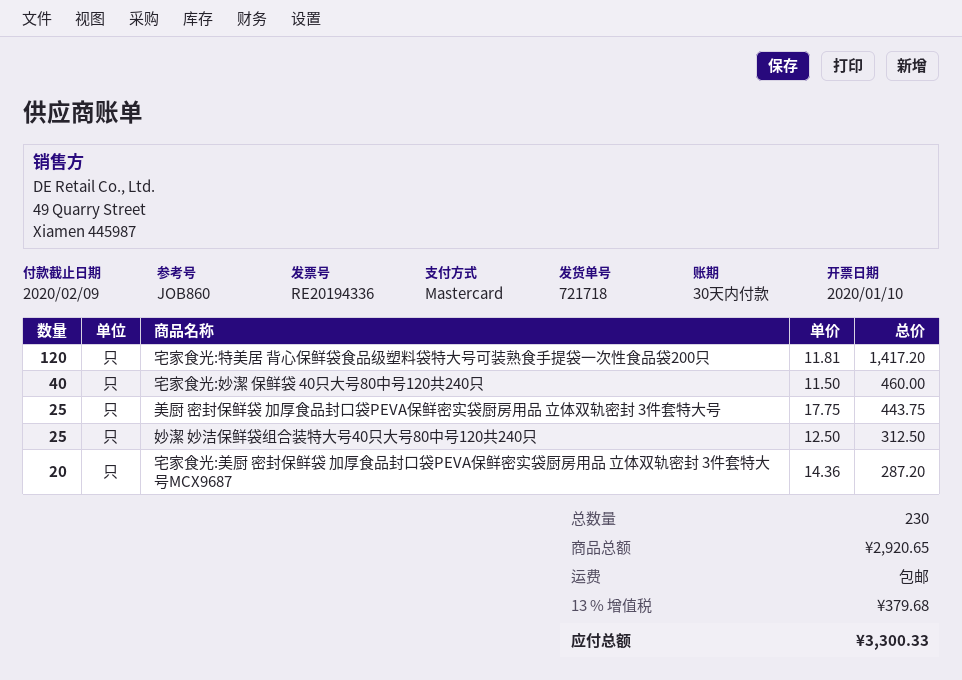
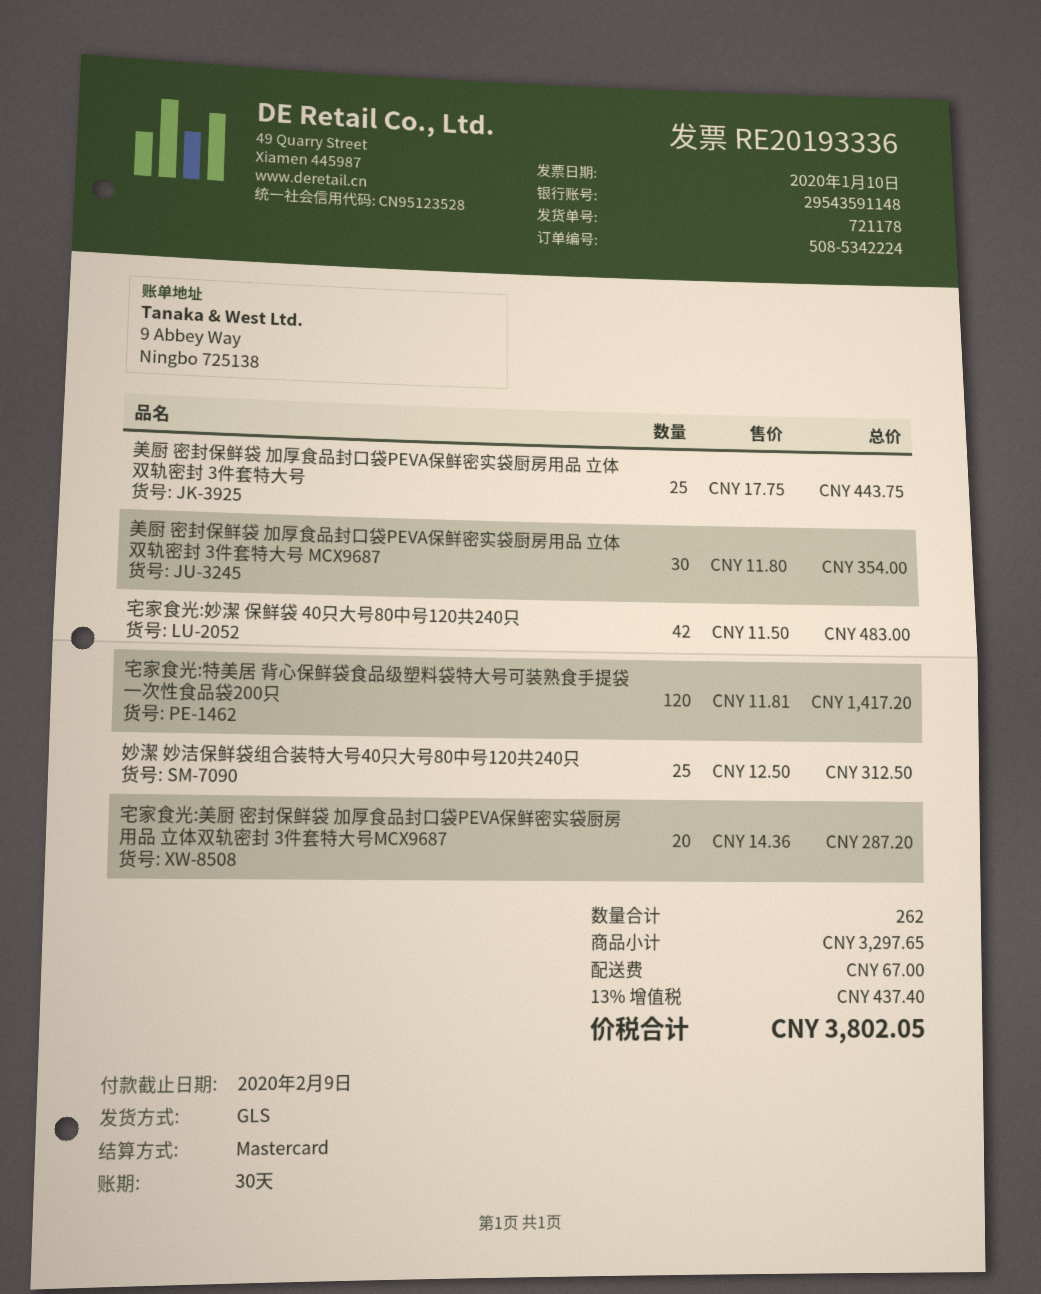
delivery note number: 721718 -> 721178
invoice number: RE20194336 -> RE20193336
宅家食光:妙潔 保鲜袋 40只大号80中号120共240只: 40 x 11.50 = 460.00 -> 42 x 11.50 = 483.00
美厨 密封保鲜袋 加厚食品封口袋PEVA保鲜密实袋厨房用品 立体双轨密封 3件套特大号 MCX9687: none -> 30 x 11.80 = 354.00
total quantity: 230 -> 262
subtotal: 2920.65 -> 3297.65
shipping: 0.00 -> 67.00
tax: 13% = 379.68 -> 13% = 437.40
total: 3300.33 -> 3802.05

